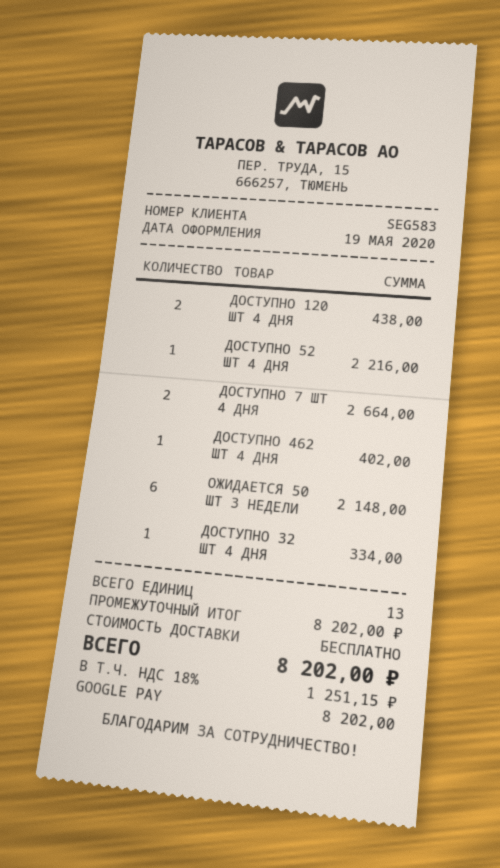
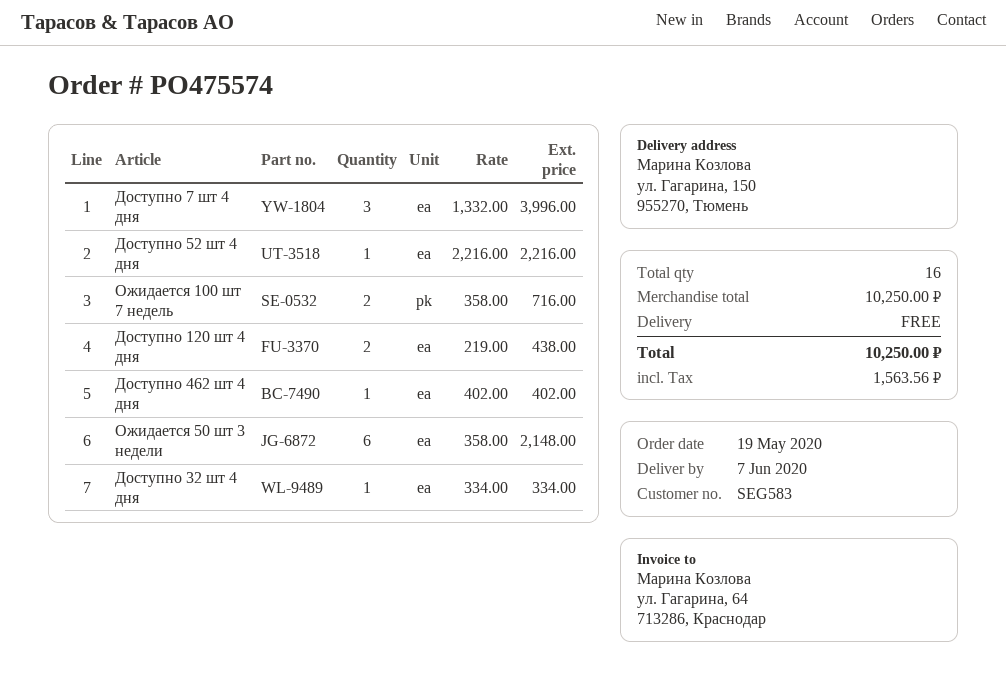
ДОСТУПНО 7 ШТ 4 ДНЯ: 2 for 2664.00 -> 3 for 3996.00
Ожидается 100 шт 7 недель: none -> 2 for 716.00
total quantity: 13 -> 16
subtotal: 8202.00 -> 10250.00
tax: 1251.15 -> 1563.56
total: 8202.00 -> 10250.00

